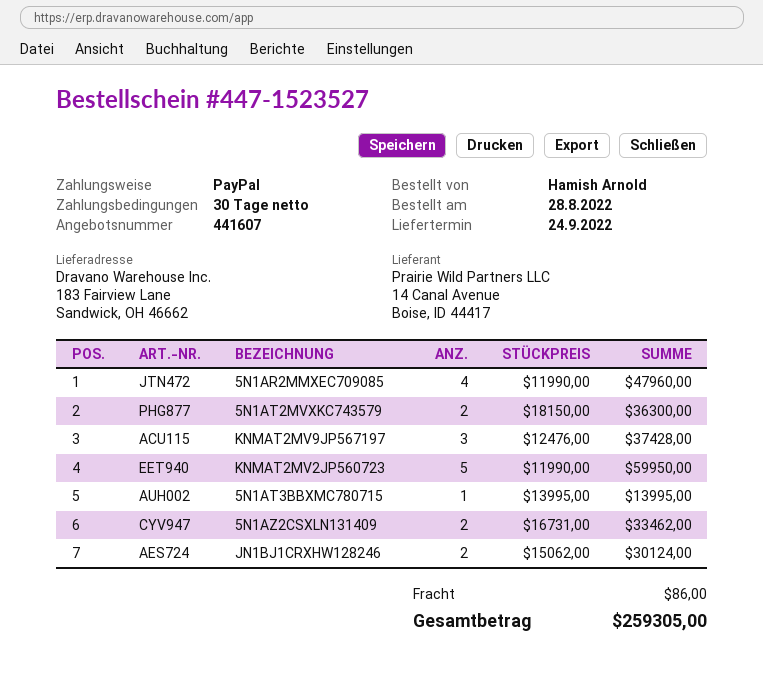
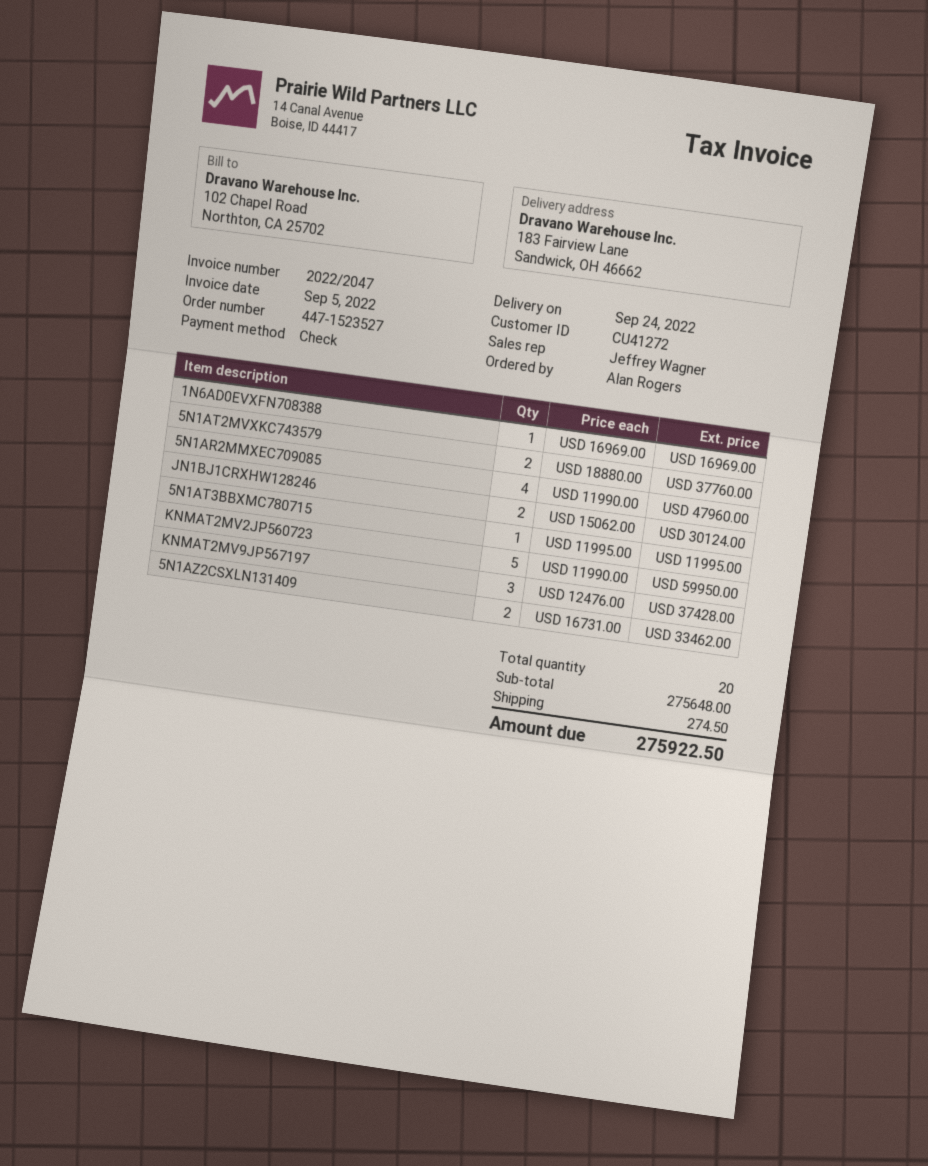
ordered by: Hamish Arnold -> Alan Rogers
payment method: PayPal -> cheque
5N1AT2MVXKC743579: 2 x 18150.00 = 36300.00 -> 2 x 18880.00 = 37760.00
5N1AT3BBXMC780715: 1 x 13995.00 = 13995.00 -> 1 x 11995.00 = 11995.00
1N6AD0EVXFN708388: none -> 1 x 16969.00 = 16969.00
shipping: 86.00 -> 274.50
total: 259305.00 -> 275922.50

